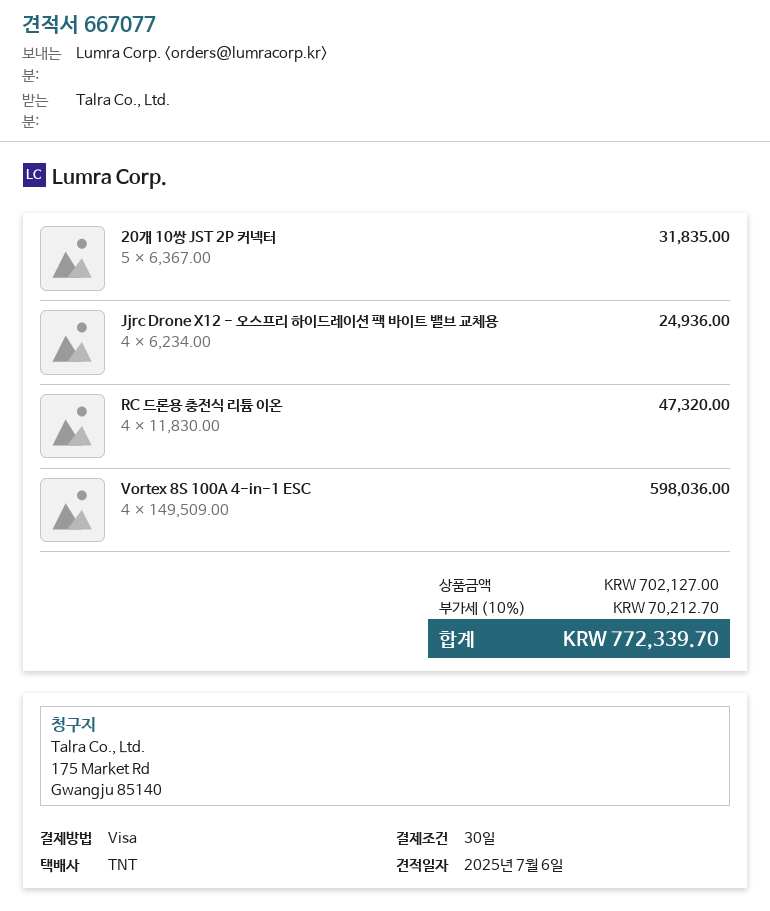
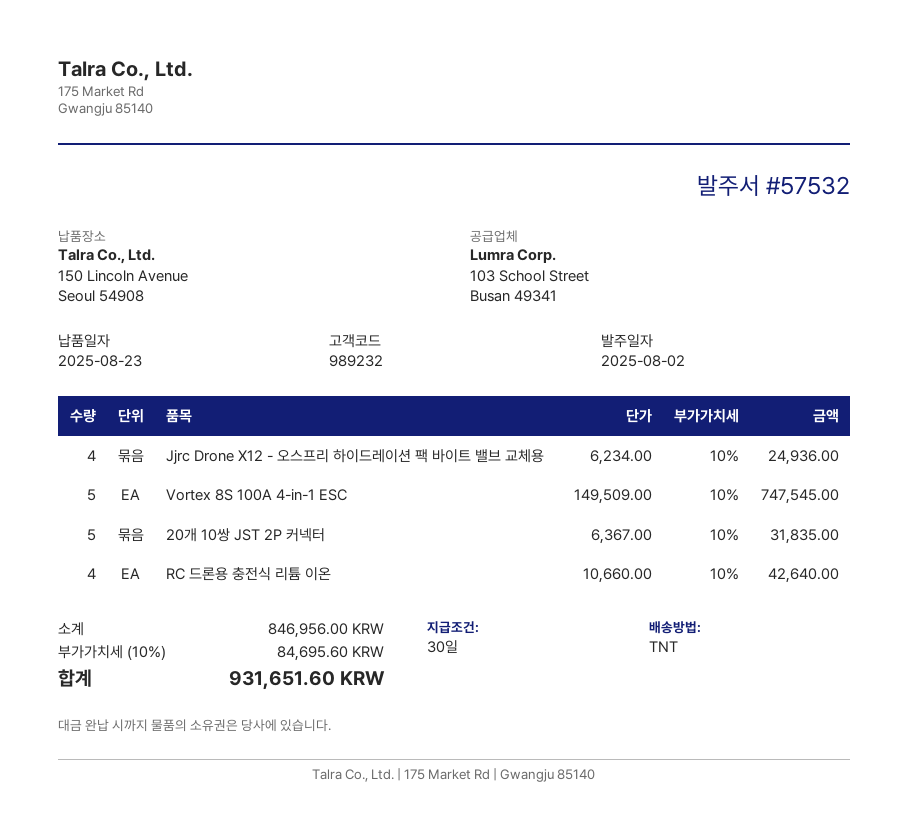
RC 드론용 충전식 리튬 이온: 4 x 11830.00 = 47320.00 -> 4 x 10660.00 = 42640.00
Vortex 8S 100A 4-in-1 ESC: 4 x 149509.00 = 598036.00 -> 5 x 149509.00 = 747545.00
subtotal: 702127.00 -> 846956.00
tax: 10% = 70212.70 -> 10% = 84695.60
total: 772339.70 -> 931651.60

